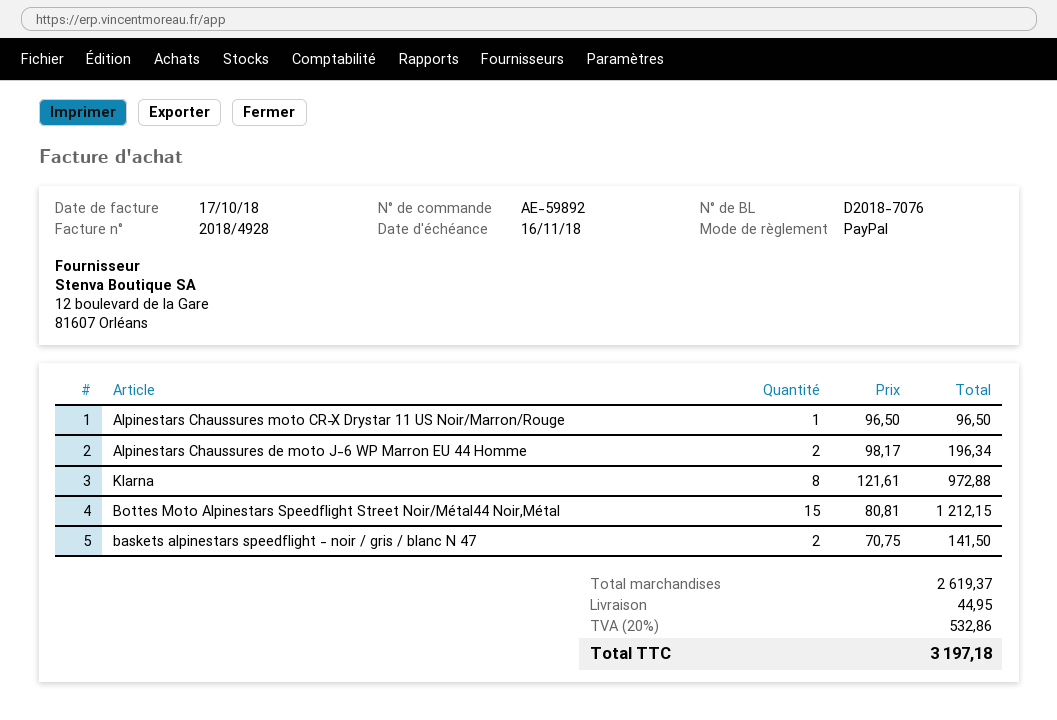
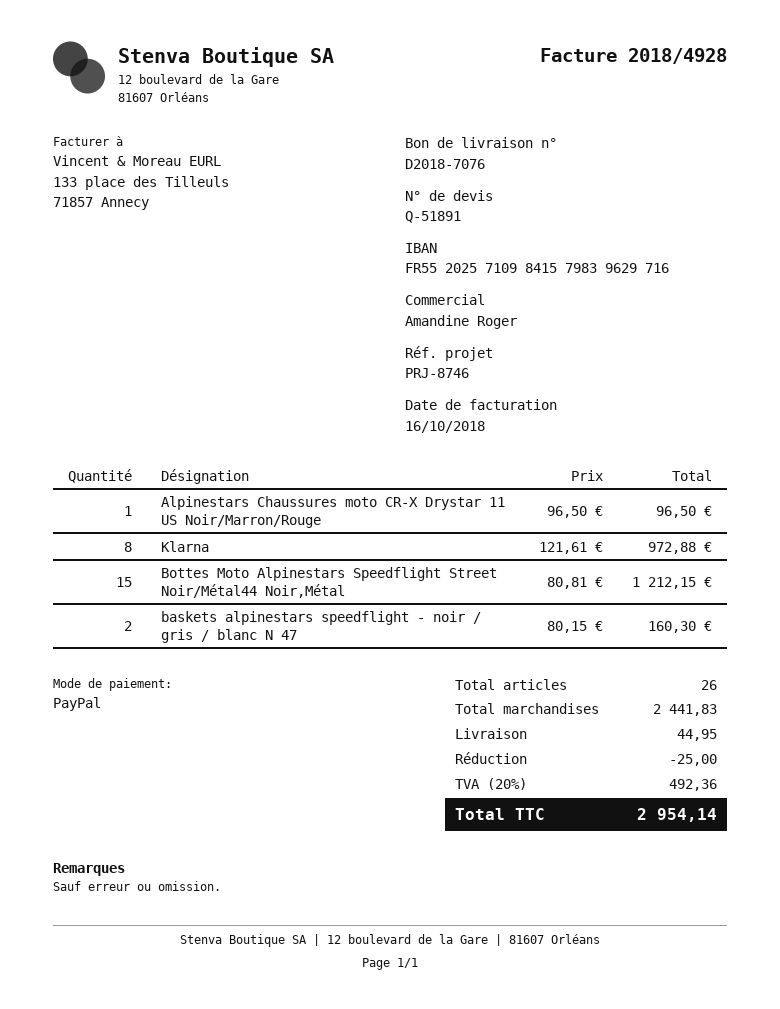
invoice date: 2018-10-17 -> 2018-10-16
Alpinestars Chaussures de moto J-6 WP Marron EU 44 Homme: 2 x 98.17 = 196.34 -> none
baskets alpinestars speedflight - noir / gris / blanc N 47: 2 x 70.75 = 141.50 -> 2 x 80.15 = 160.30
subtotal: 2619.37 -> 2441.83
discount: none -> 25.00
tax: 20% = 532.86 -> 20% = 492.36
total: 3197.18 -> 2954.14

